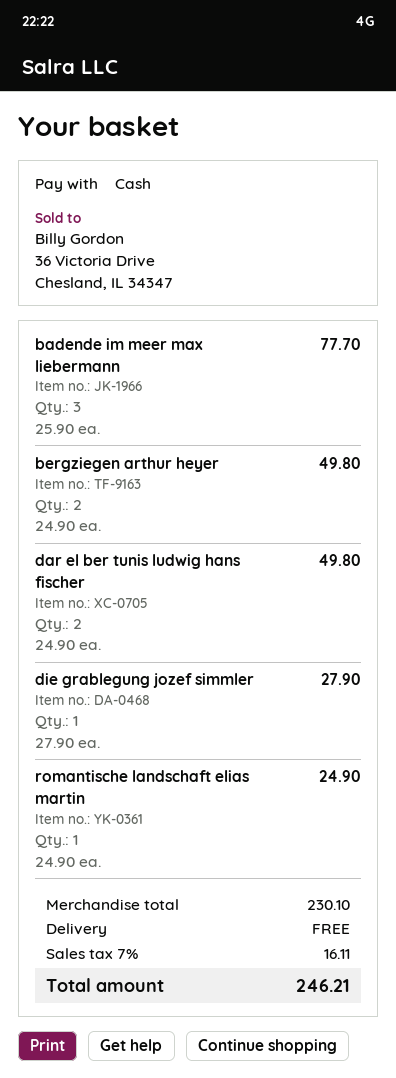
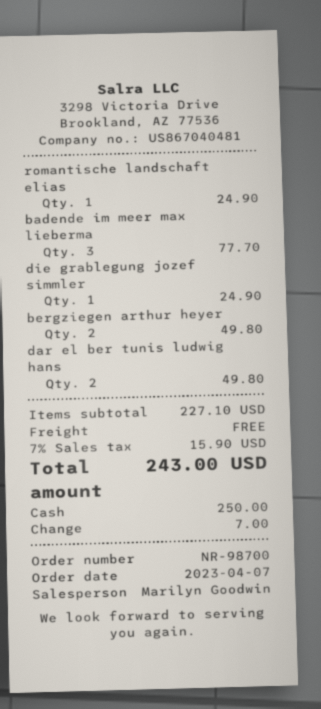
die grablegung jozef simmler: 1 for 27.90 -> 1 for 24.90
subtotal: 230.10 -> 227.10
tax: 7% = 16.11 -> 7% = 15.90
total: 246.21 -> 243.00

